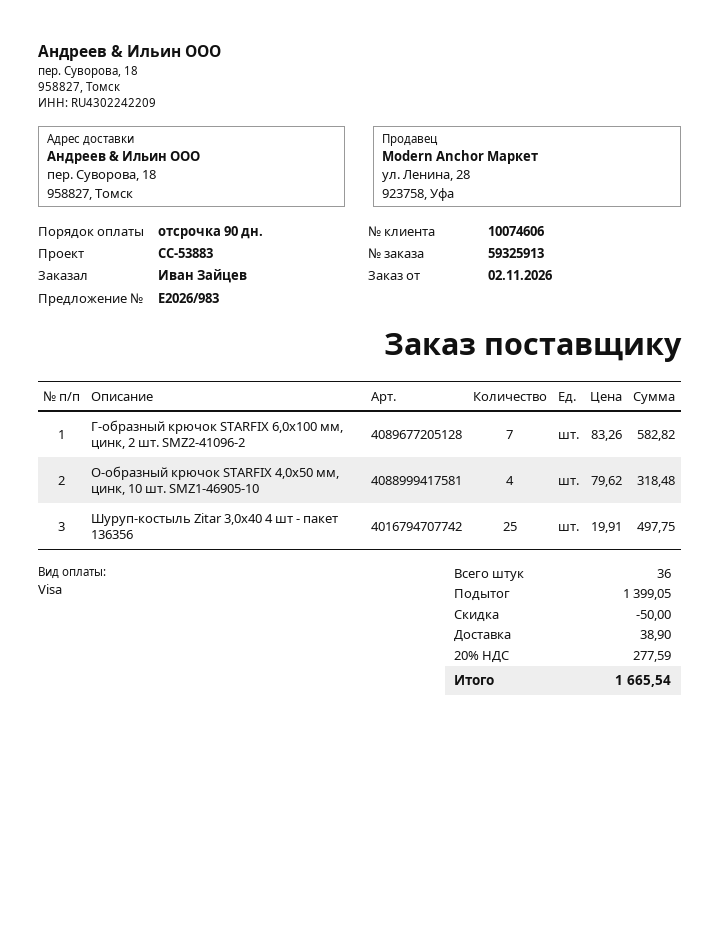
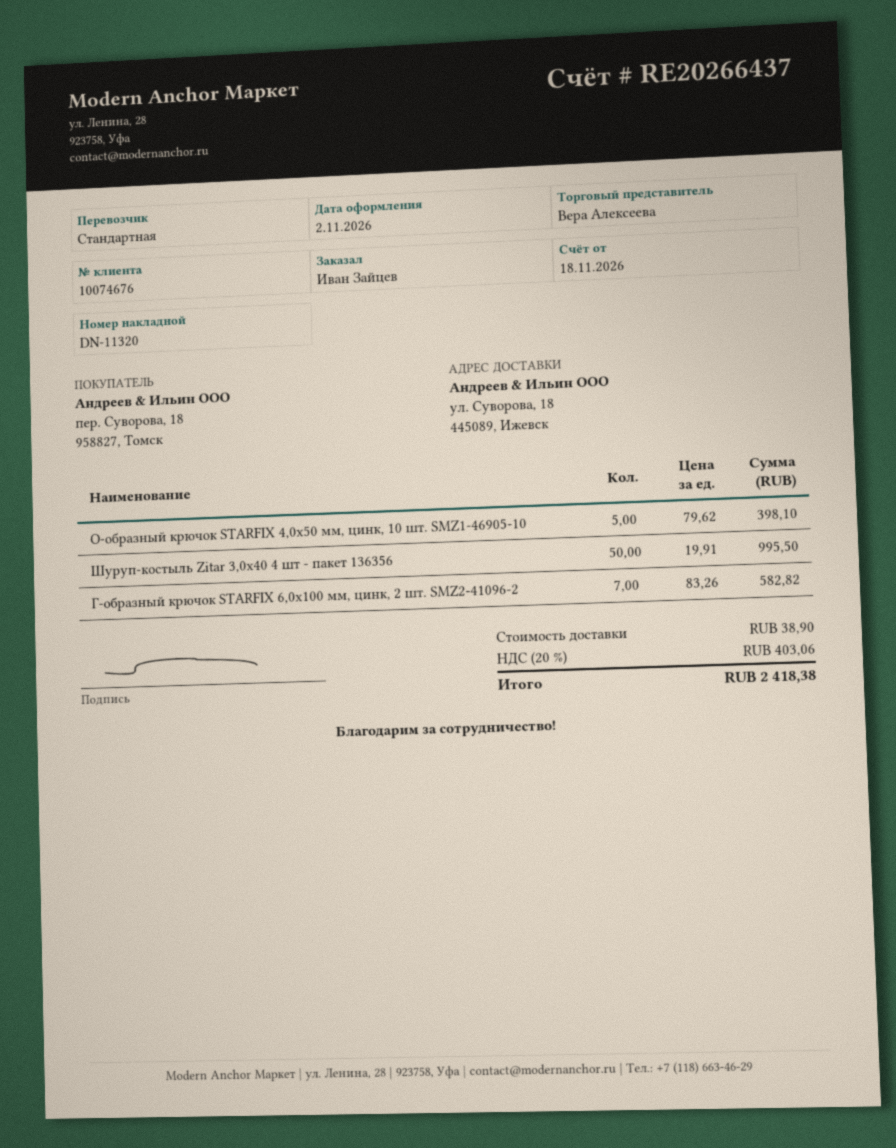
customer number: 10074606 -> 10074676
ship to: пер. Суворова, 18, 958827, Томск -> ул. Суворова, 18, 445089, Ижевск
О-образный крючок STARFIX 4,0x50 мм, цинк, 10 шт. SMZ1-46905-10: 4 x 79.62 = 318.48 -> 5 x 79.62 = 398.10
Шуруп-костыль Zitar 3,0x40 4 шт - пакет 136356: 25 x 19.91 = 497.75 -> 50 x 19.91 = 995.50
discount: 50.00 -> none
tax: 20% = 277.59 -> 20% = 403.06
total: 1665.54 -> 2418.38

